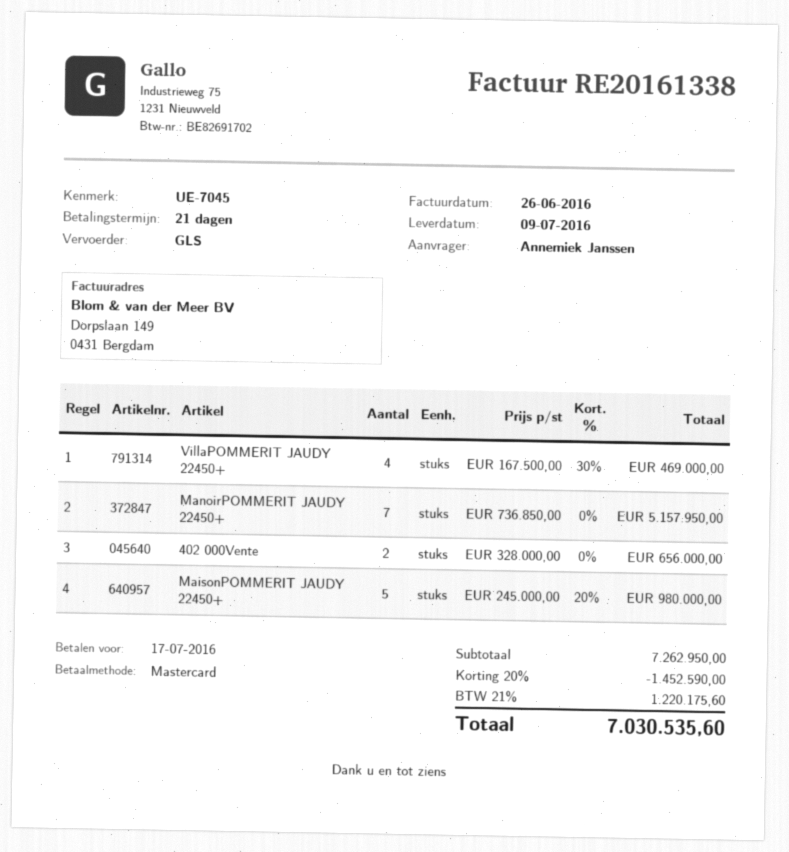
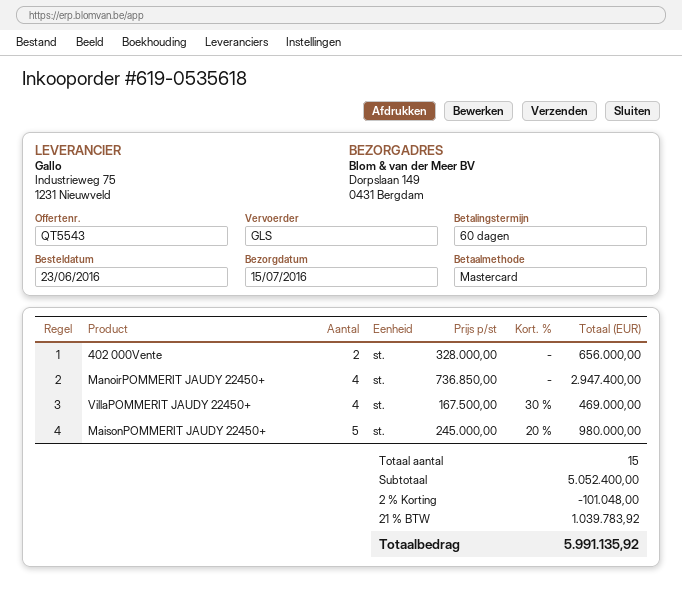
delivery date: 2016-07-09 -> 2016-07-15
payment terms: 21 days -> 60 days
ManoirPOMMERIT JAUDY 22450+: 7 x 736850.00 = 5157950.00 -> 4 x 736850.00 = 2947400.00
subtotal: 7262950.00 -> 5052400.00
discount: 20% = 1452590.00 -> 2% = 101048.00
tax: 21% = 1220175.60 -> 21% = 1039783.92
total: 7030535.60 -> 5991135.92

